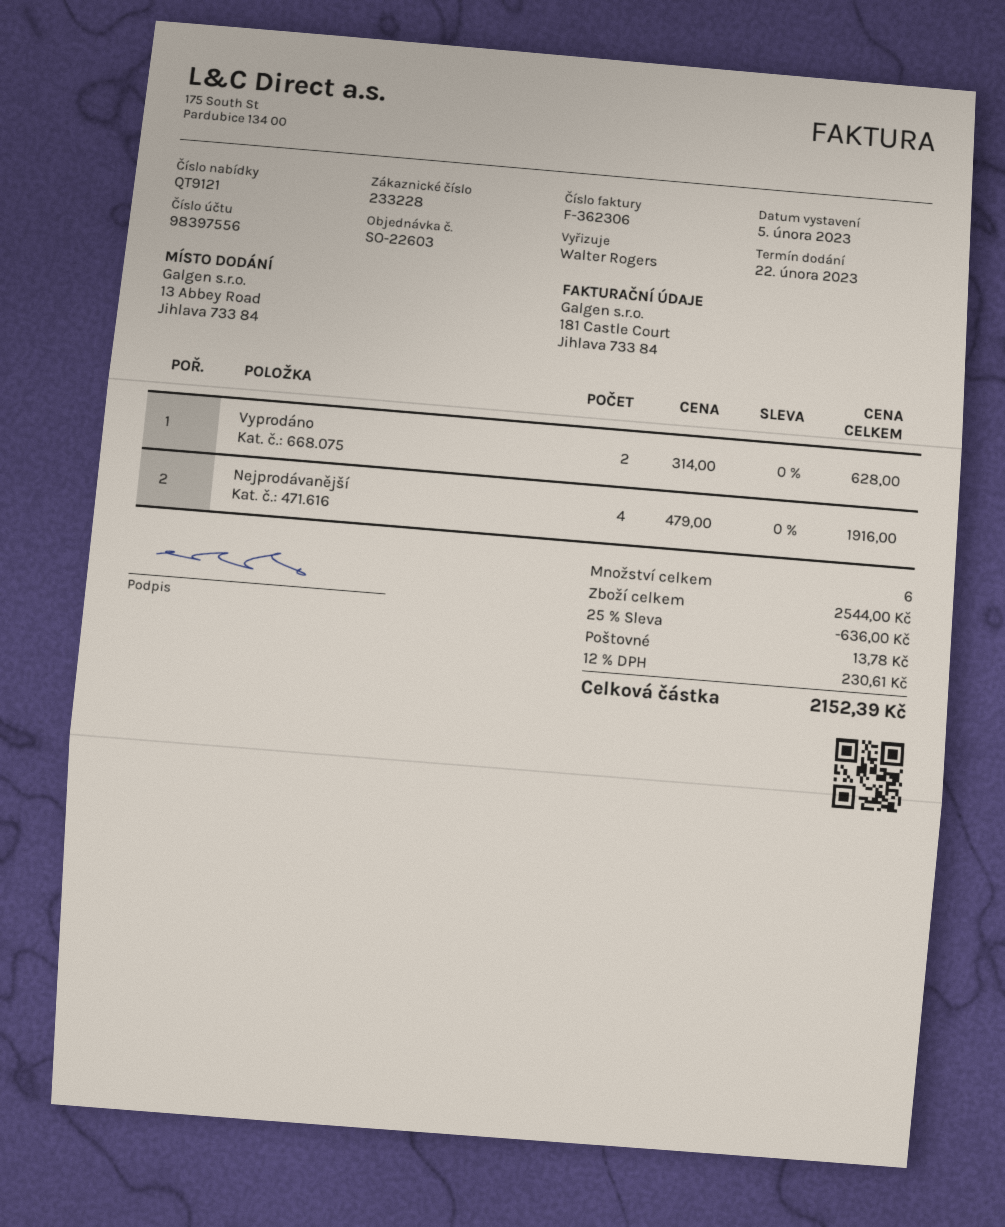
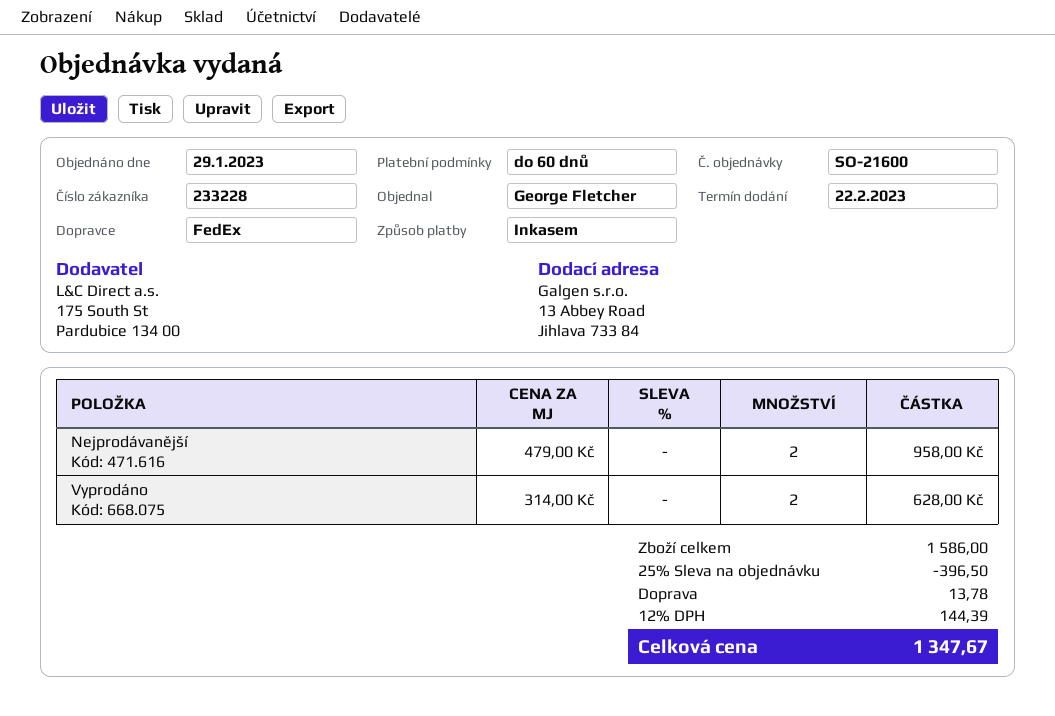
order number: SO-22603 -> SO-21600
Nejprodávanější: 4 x 479.00 = 1916.00 -> 2 x 479.00 = 958.00
subtotal: 2544.00 -> 1586.00
discount: 25% = 636.00 -> 25% = 396.50
tax: 12% = 230.61 -> 12% = 144.39
total: 2152.39 -> 1347.67

